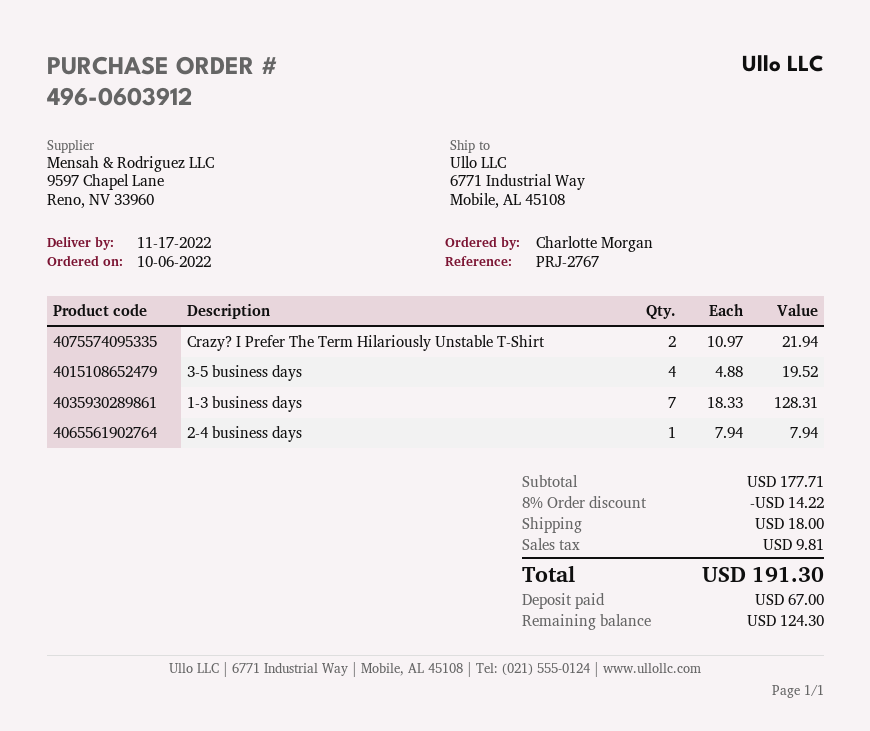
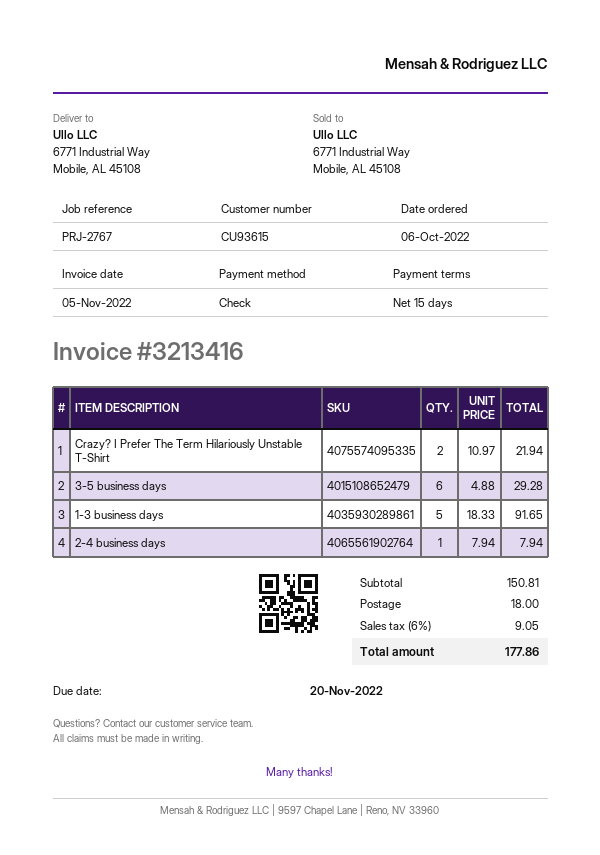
3-5 business days: 4 x 4.88 = 19.52 -> 6 x 4.88 = 29.28
1-3 business days: 7 x 18.33 = 128.31 -> 5 x 18.33 = 91.65
subtotal: 177.71 -> 150.81
discount: 8% = 14.22 -> none
tax: 9.81 -> 9.05
total: 191.30 -> 177.86

